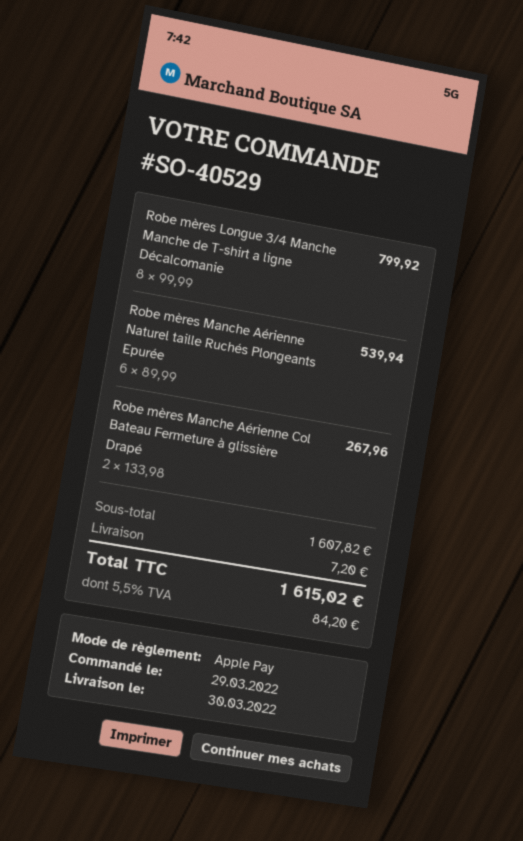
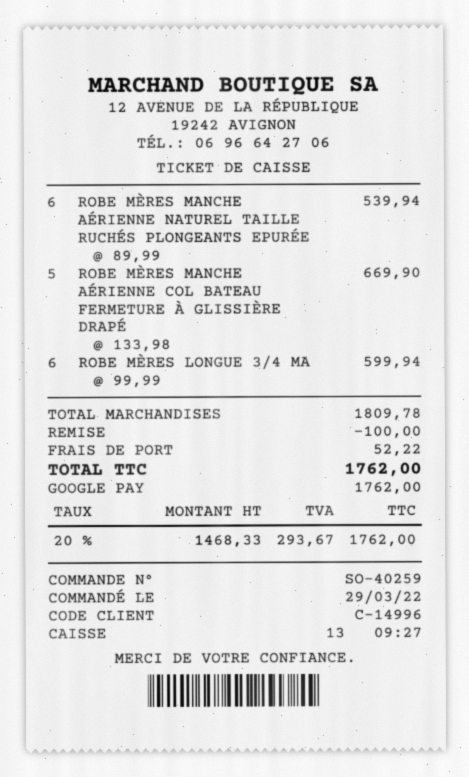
order number: SO-40529 -> SO-40259
payment method: Apple Pay -> Google Pay
Robe mères Longue 3/4 Manche Manche de T-shirt a ligne Décalcomanie: 8 x 99.99 = 799.92 -> 6 x 99.99 = 599.94
Robe mères Manche Aérienne Col Bateau Fermeture à glissière Drapé: 2 x 133.98 = 267.96 -> 5 x 133.98 = 669.90
subtotal: 1607.82 -> 1809.78
discount: none -> 100.00
shipping: 7.20 -> 52.22
tax: 5.5% = 84.20 -> 20% = 293.67
total: 1615.02 -> 1762.00

